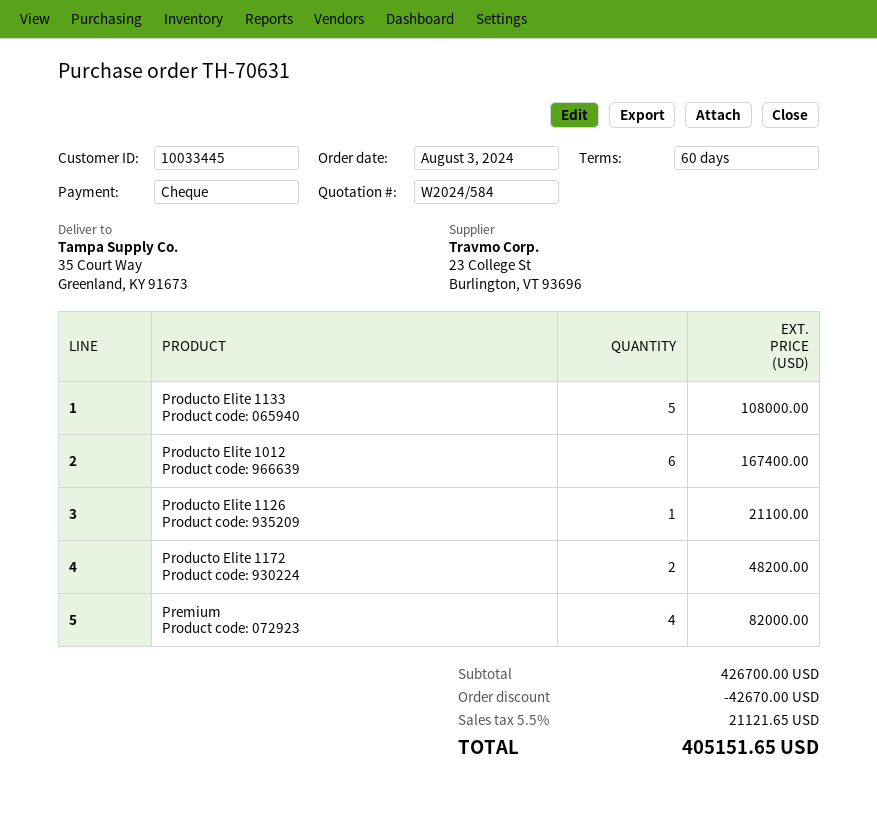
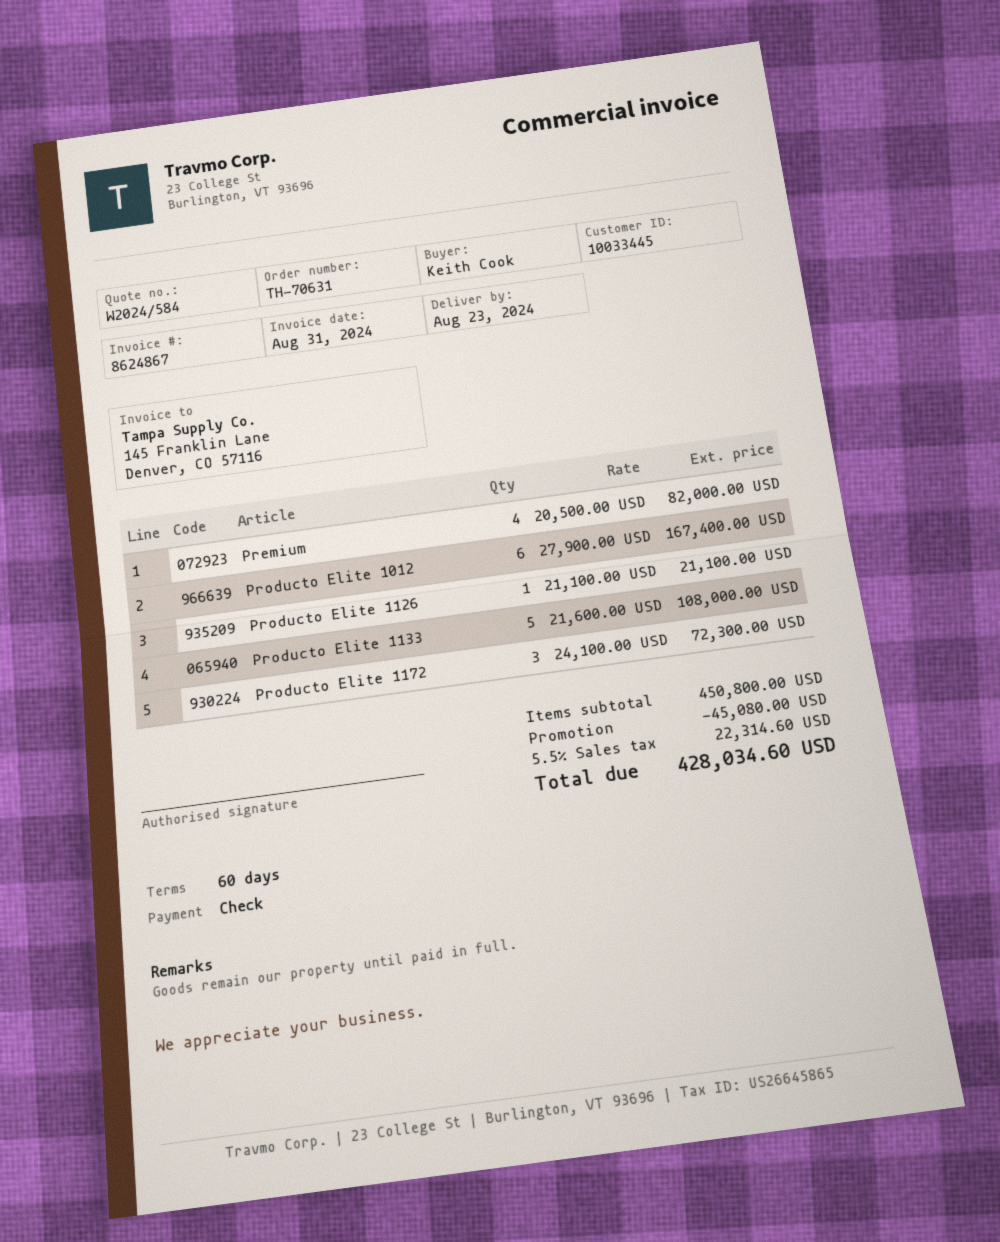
Producto Elite 1172: 2 for 48200.00 -> 3 for 72300.00
subtotal: 426700.00 -> 450800.00
discount: 42670.00 -> 45080.00
tax: 5.5% = 21121.65 -> 5.5% = 22314.60
total: 405151.65 -> 428034.60

